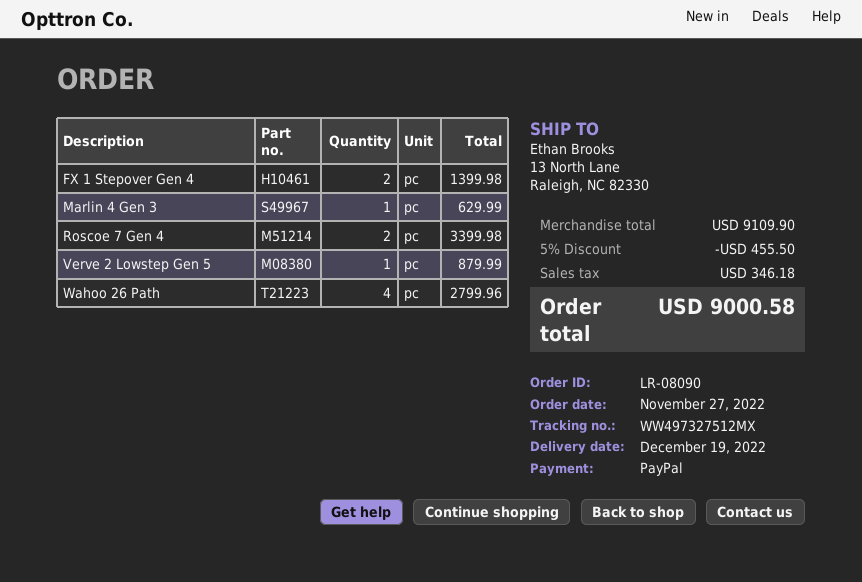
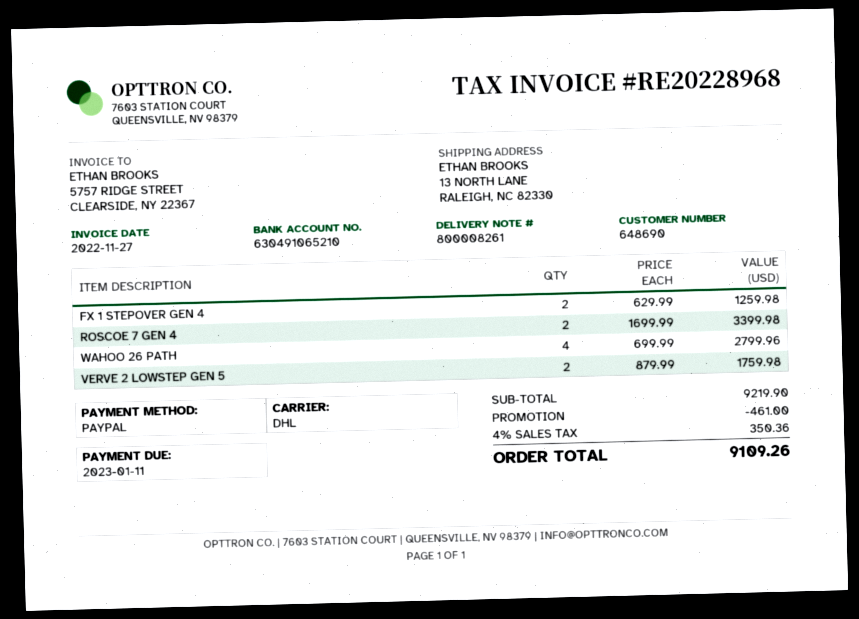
FX 1 Stepover Gen 4: 2 for 1399.98 -> 2 for 1259.98
Marlin 4 Gen 3: 1 for 629.99 -> none
Verve 2 Lowstep Gen 5: 1 for 879.99 -> 2 for 1759.98
subtotal: 9109.90 -> 9219.90
discount: 455.50 -> 461.00
tax: 346.18 -> 350.36
total: 9000.58 -> 9109.26

